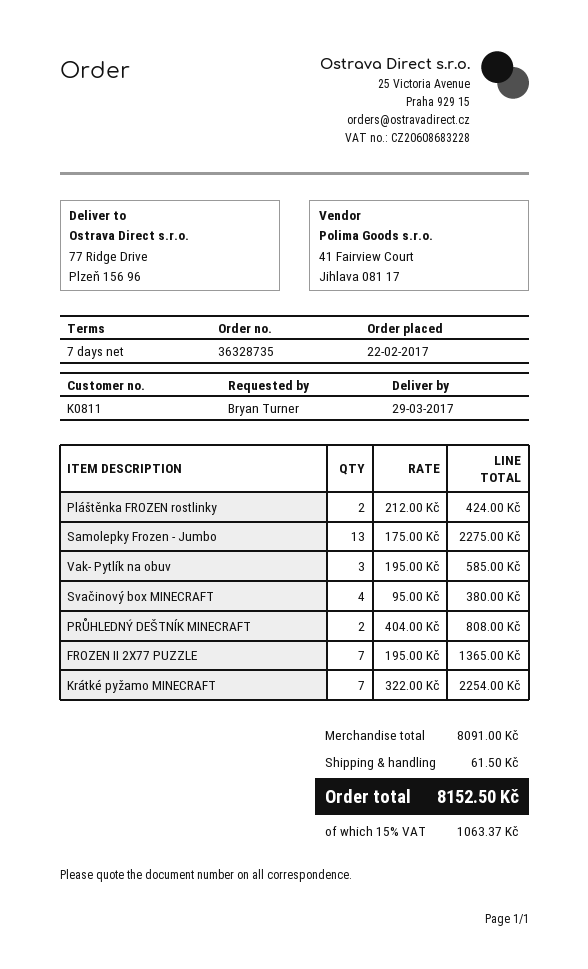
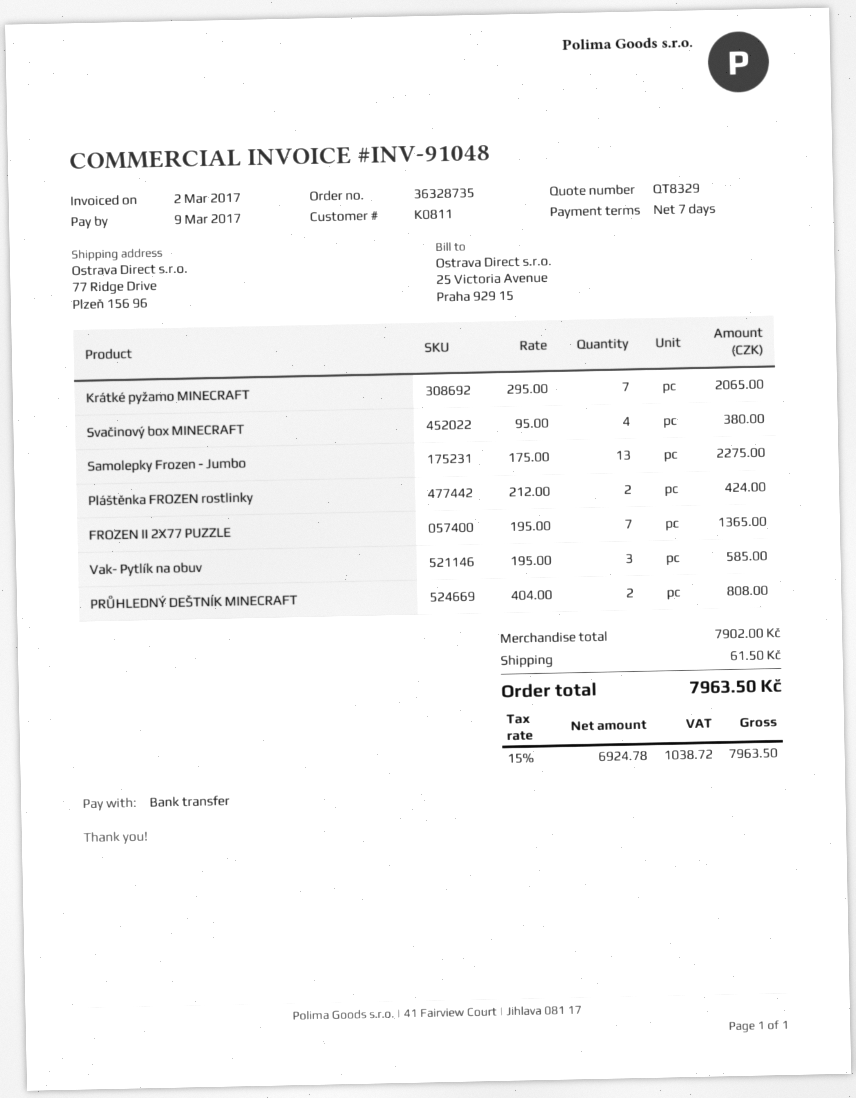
Krátké pyžamo MINECRAFT: 7 x 322.00 = 2254.00 -> 7 x 295.00 = 2065.00
subtotal: 8091.00 -> 7902.00
tax: 15% = 1063.37 -> 15% = 1038.72
total: 8152.50 -> 7963.50

